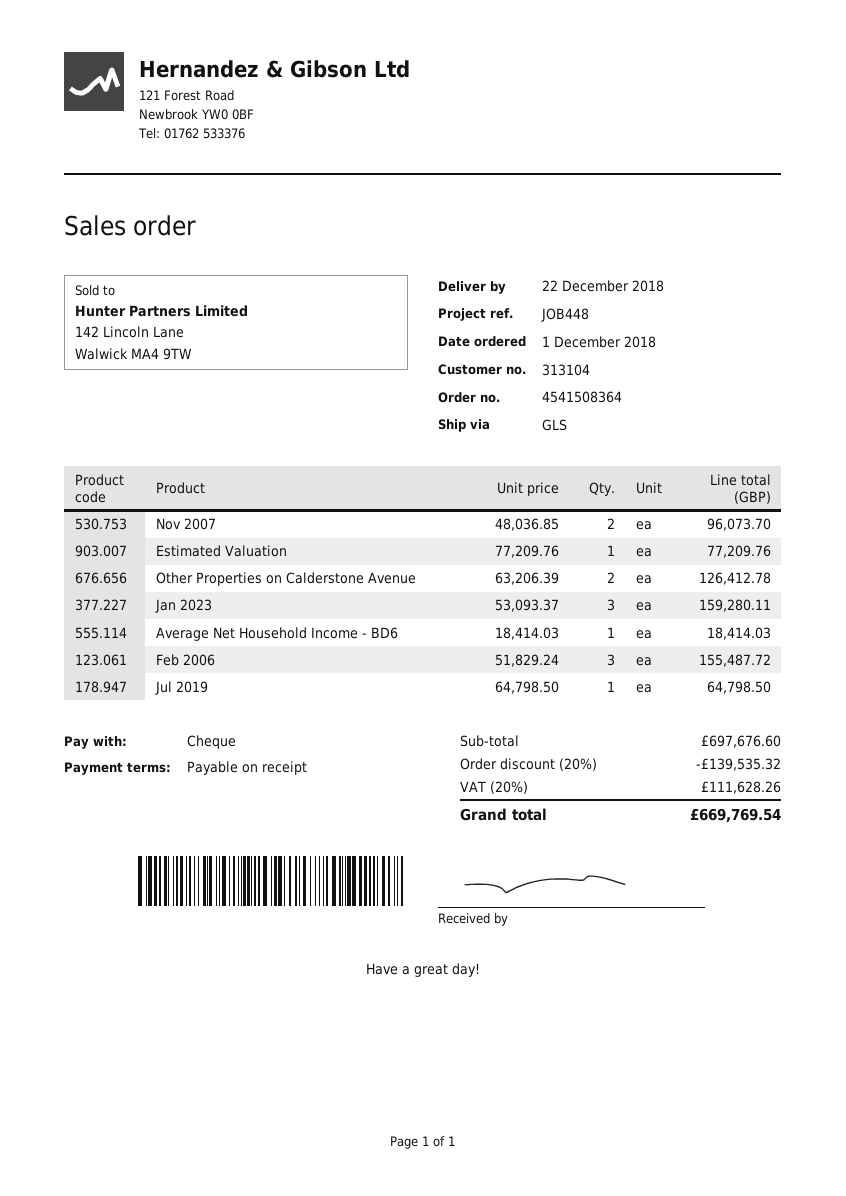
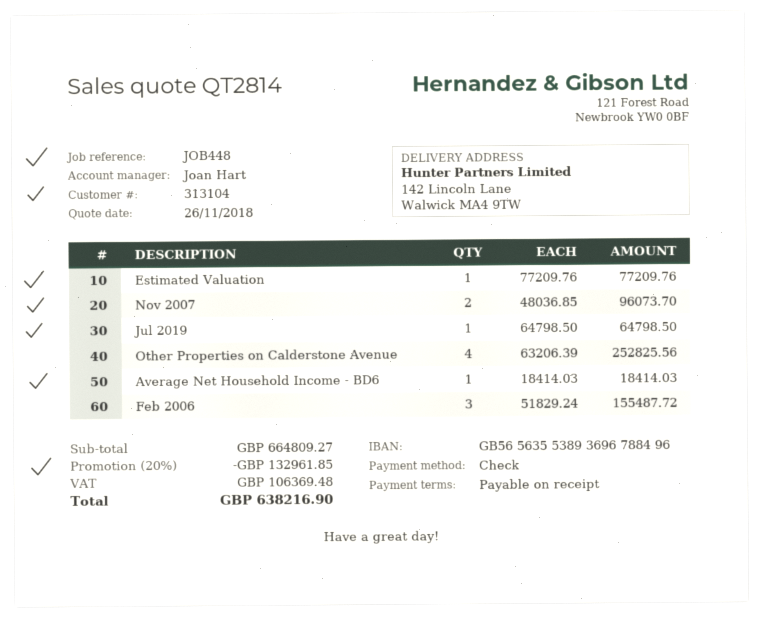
Other Properties on Calderstone Avenue: 2 x 63206.39 = 126412.78 -> 4 x 63206.39 = 252825.56
Jan 2023: 3 x 53093.37 = 159280.11 -> none
subtotal: 697676.60 -> 664809.27
discount: 20% = 139535.32 -> 20% = 132961.85
tax: 111628.26 -> 106369.48
total: 669769.54 -> 638216.90

